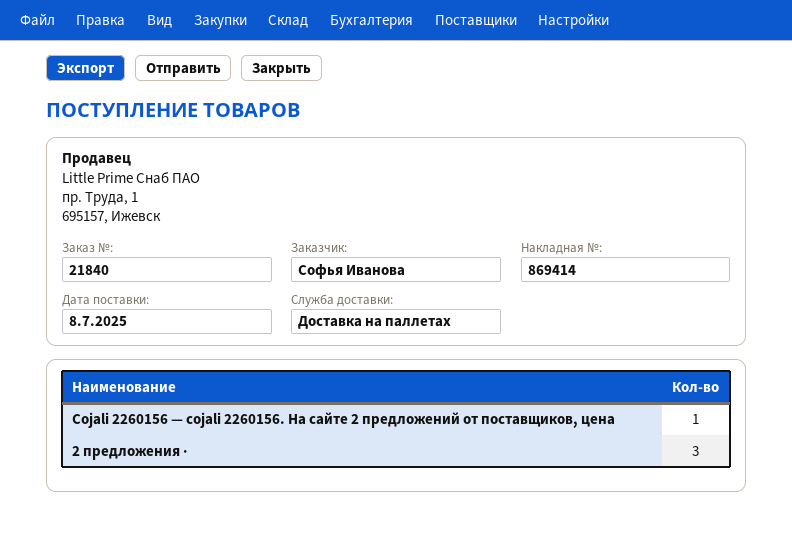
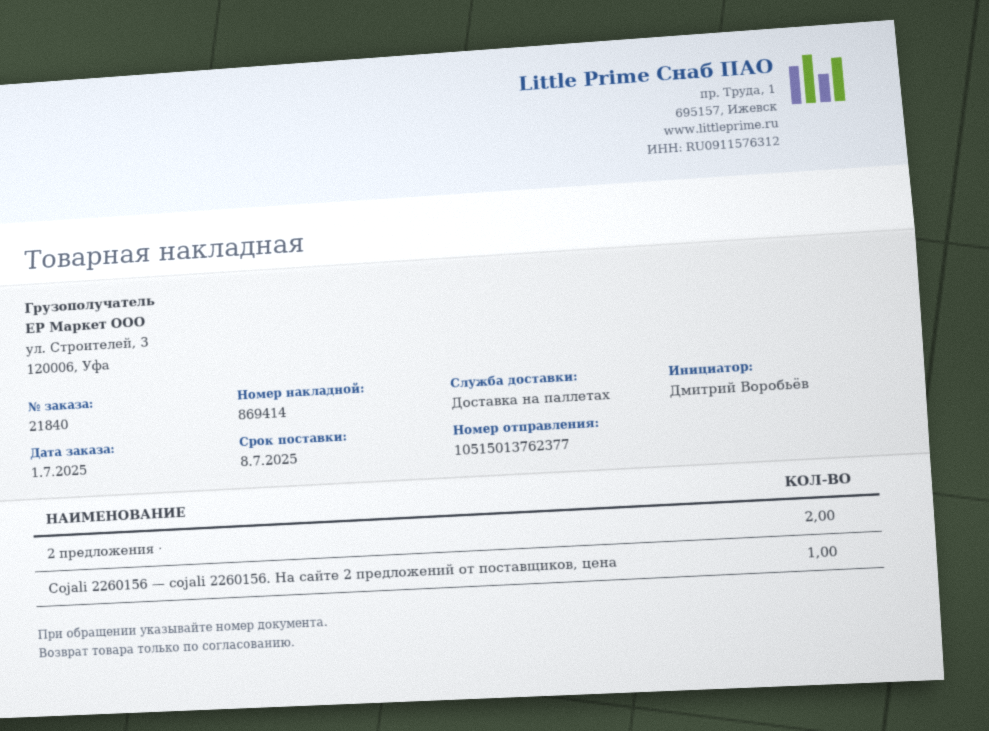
ordered by: Софья Иванова -> Дмитрий Воробьёв
2 предложения ·: 3 -> 2

